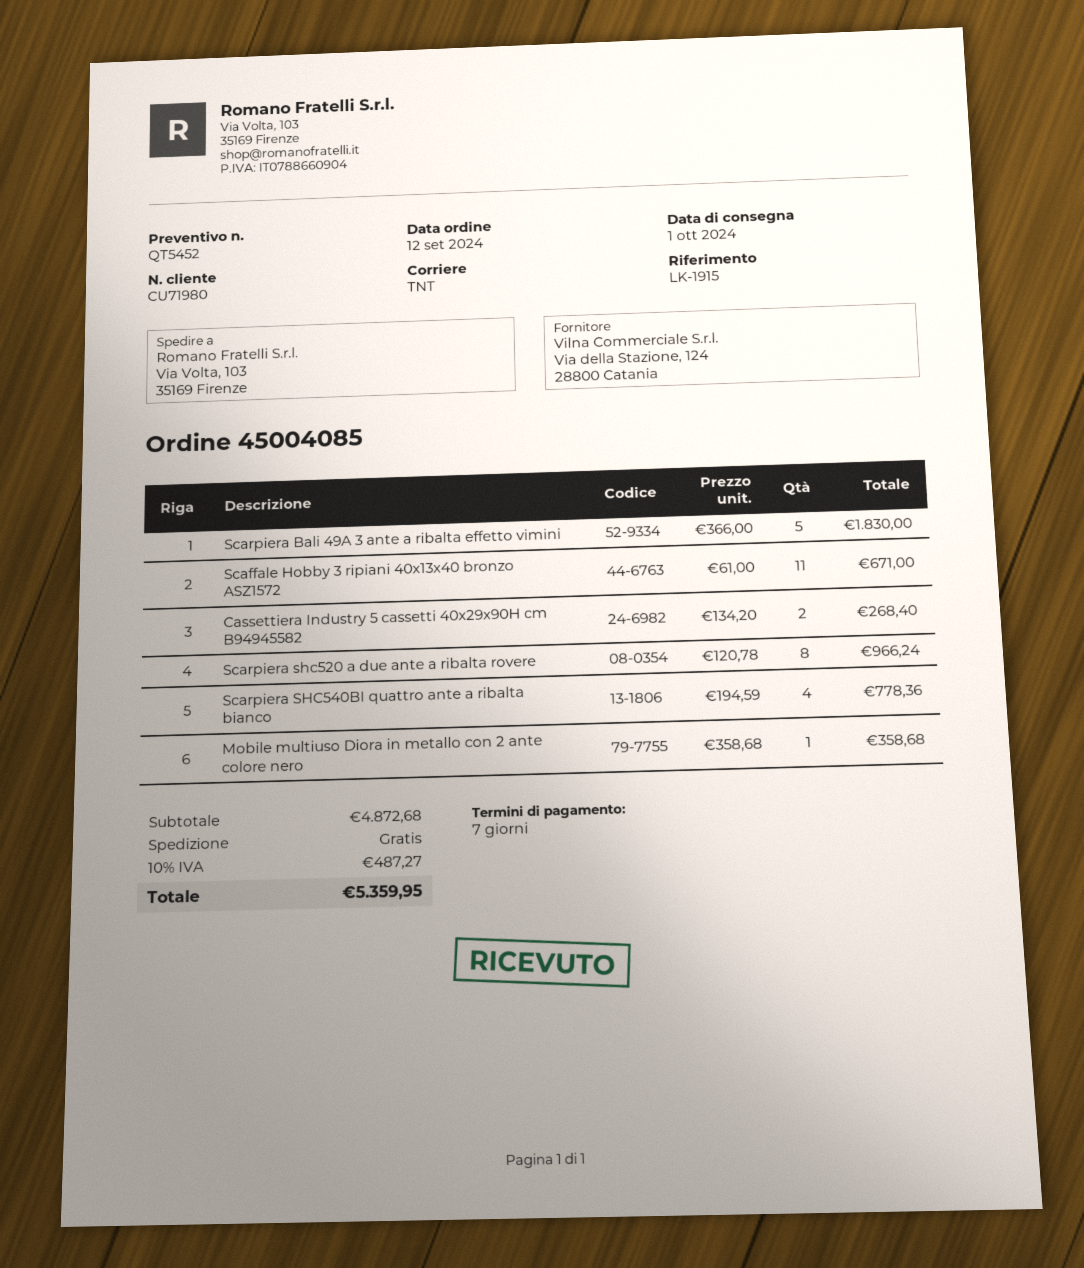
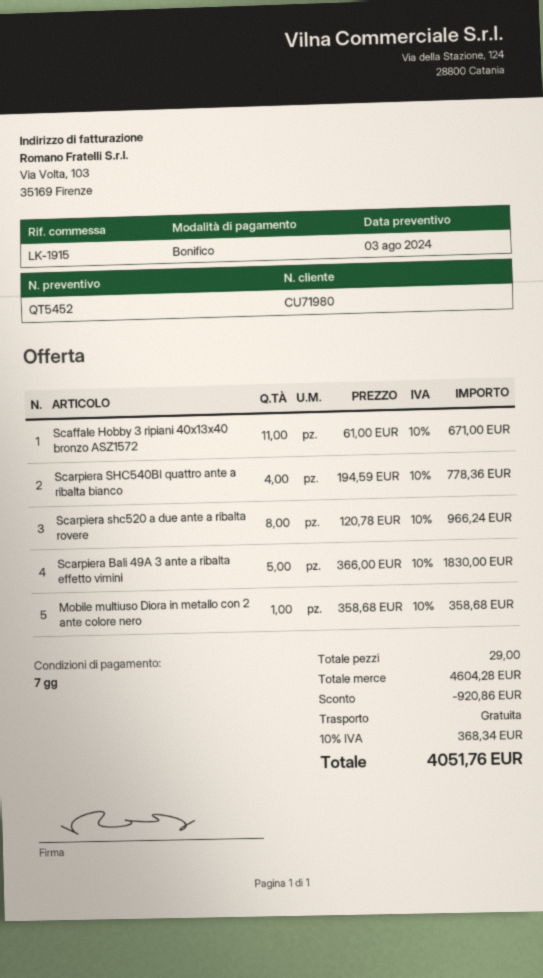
Cassettiera Industry 5 cassetti 40x29x90H cm B94945582: 2 x 134.20 = 268.40 -> none
subtotal: 4872.68 -> 4604.28
discount: none -> 920.86
tax: 10% = 487.27 -> 10% = 368.34
total: 5359.95 -> 4051.76

